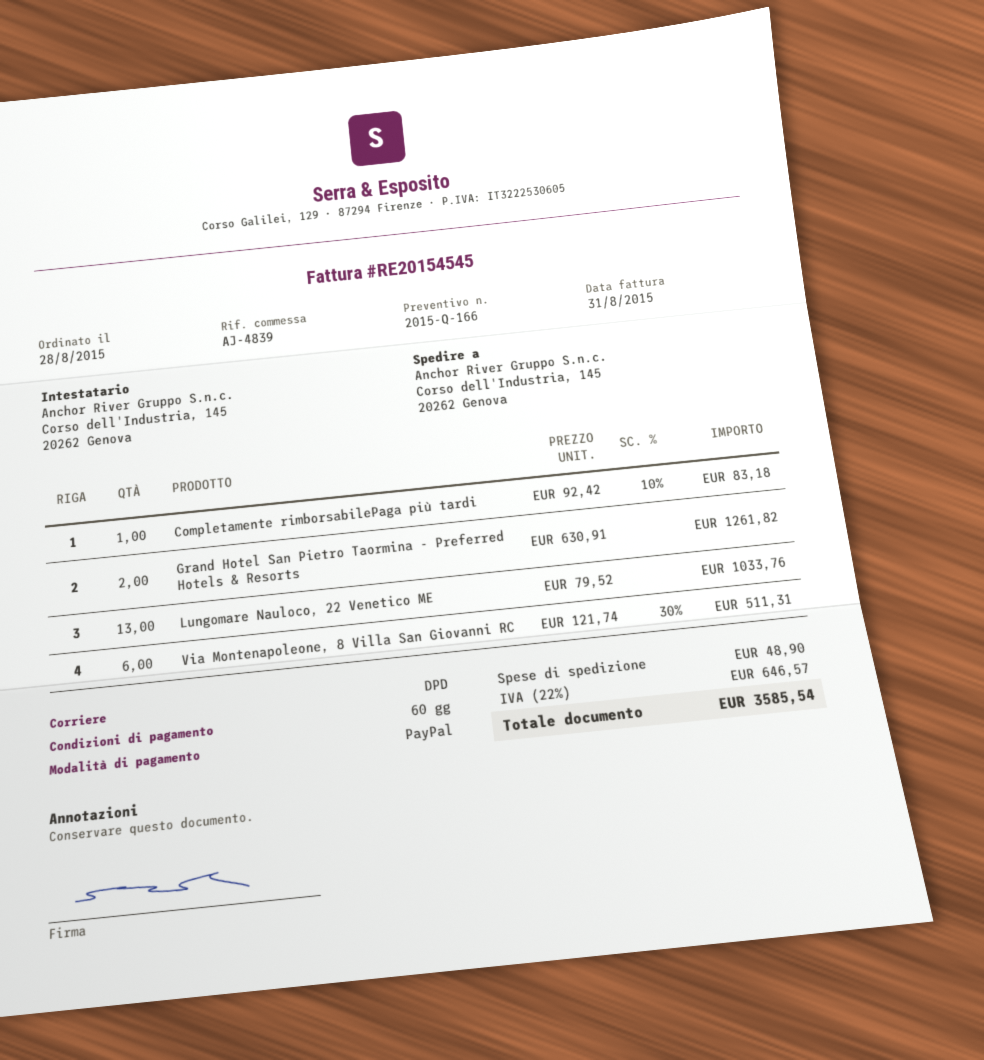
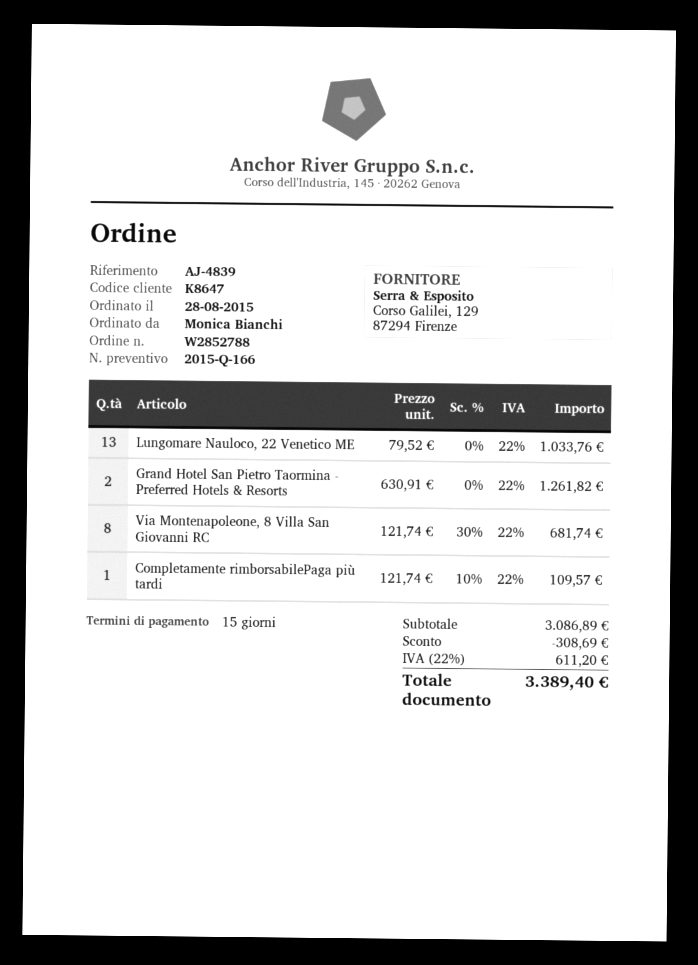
payment terms: 60 days -> 15 days
Completamente rimborsabilePaga più tardi: 1 x 92.42 - 10% = 83.18 -> 1 x 121.74 - 10% = 109.57
Via Montenapoleone, 8 Villa San Giovanni RC: 6 x 121.74 - 30% = 511.31 -> 8 x 121.74 - 30% = 681.74
discount: none -> 308.69
shipping: 48.90 -> none
tax: 22% = 646.57 -> 22% = 611.20
total: 3585.54 -> 3389.40

